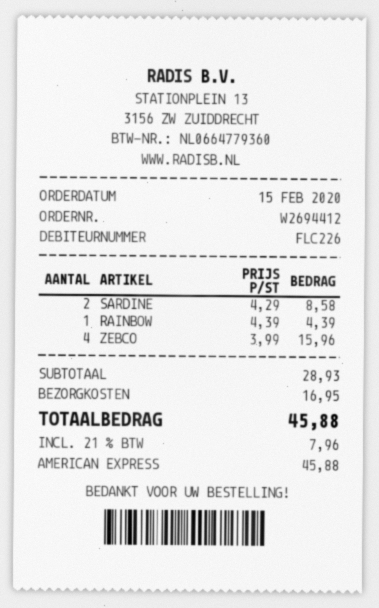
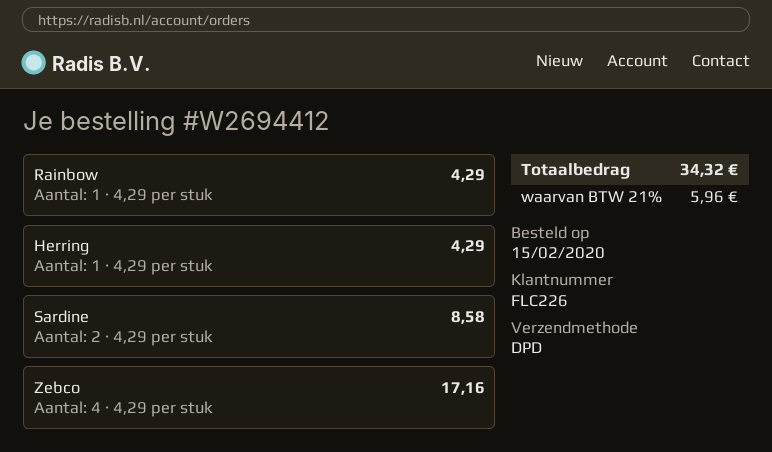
RAINBOW: 1 x 4.39 = 4.39 -> 1 x 4.29 = 4.29
ZEBCO: 4 x 3.99 = 15.96 -> 4 x 4.29 = 17.16
Herring: none -> 1 x 4.29 = 4.29
shipping: 16.95 -> none
tax: 21% = 7.96 -> 21% = 5.96
total: 45.88 -> 34.32

